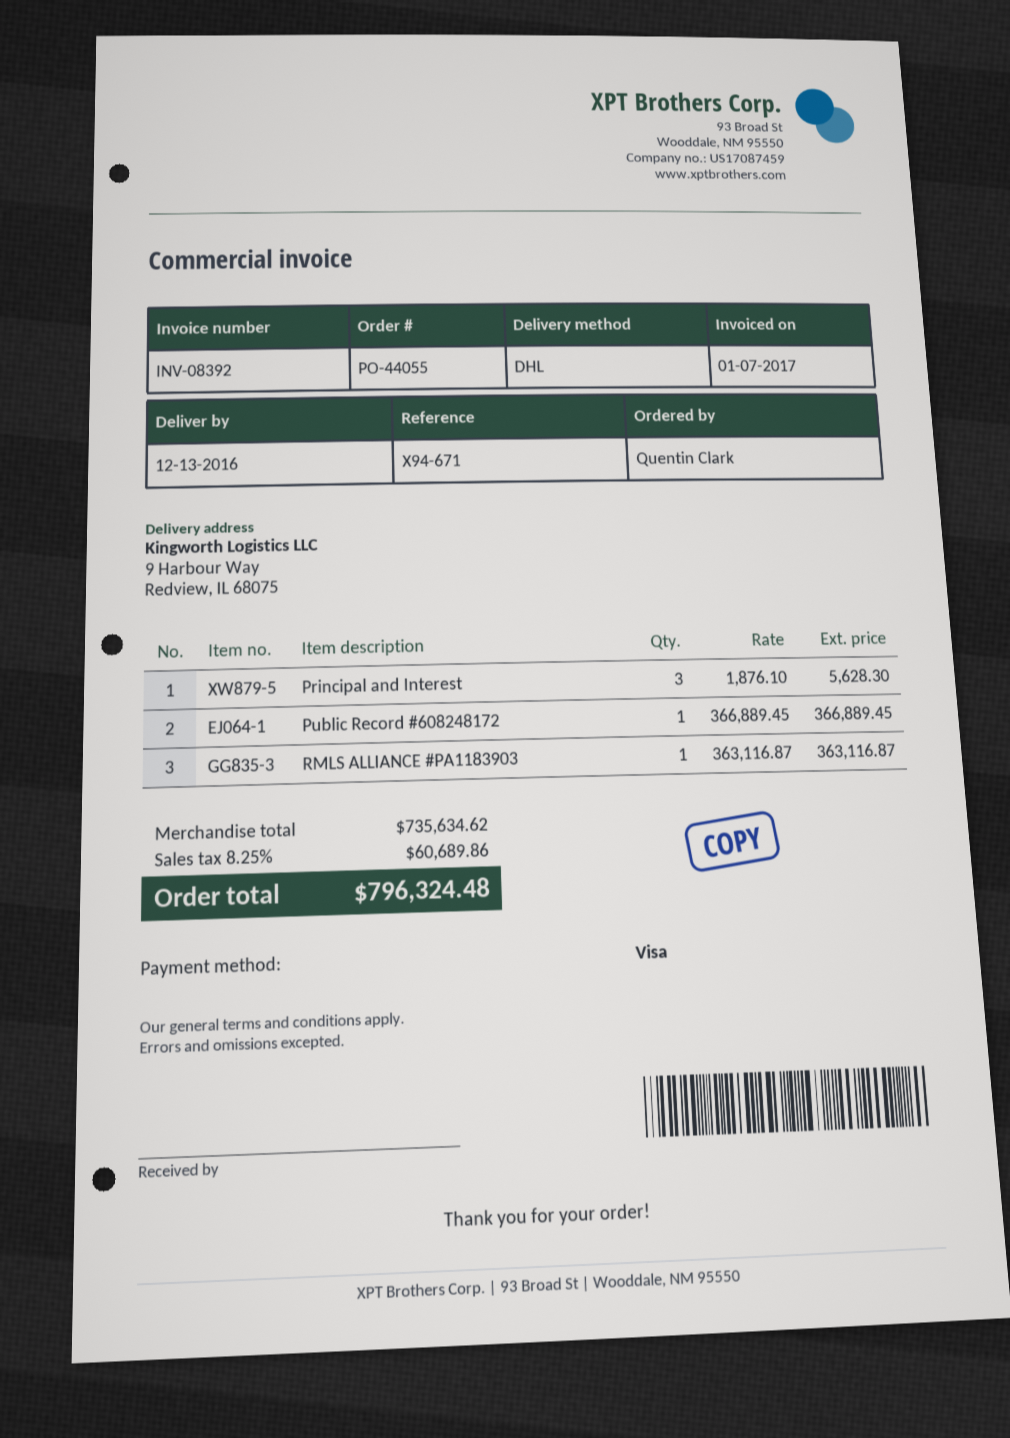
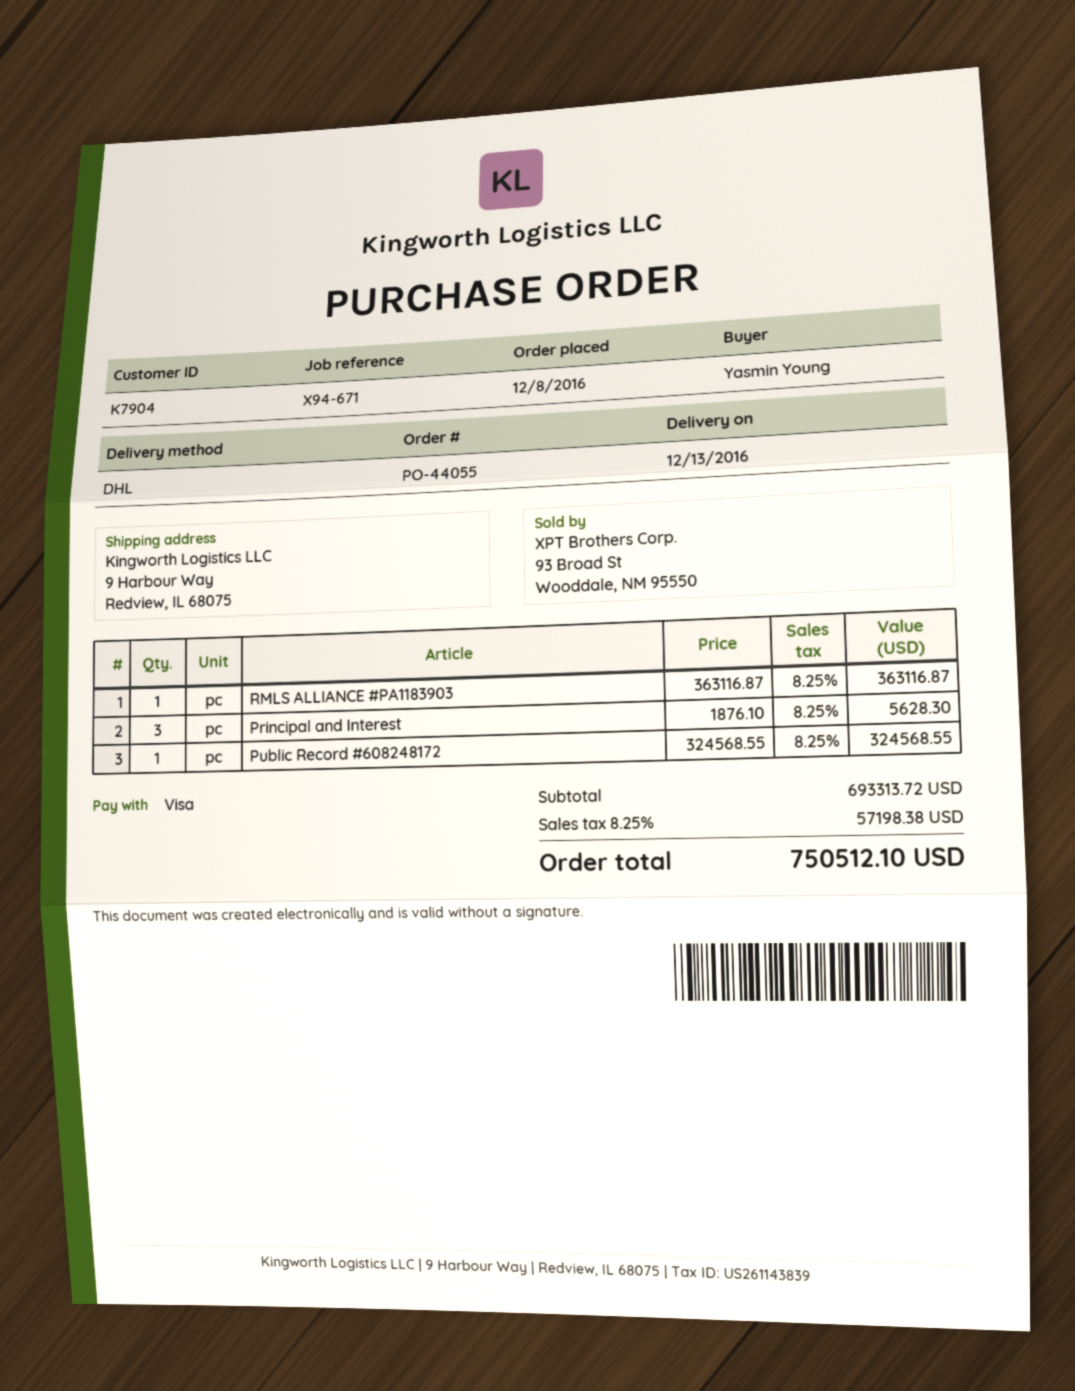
ordered by: Quentin Clark -> Yasmin Young
Public Record #608248172: 1 x 366889.45 = 366889.45 -> 1 x 324568.55 = 324568.55
subtotal: 735634.62 -> 693313.72
tax: 8.25% = 60689.86 -> 8.25% = 57198.38
total: 796324.48 -> 750512.10

